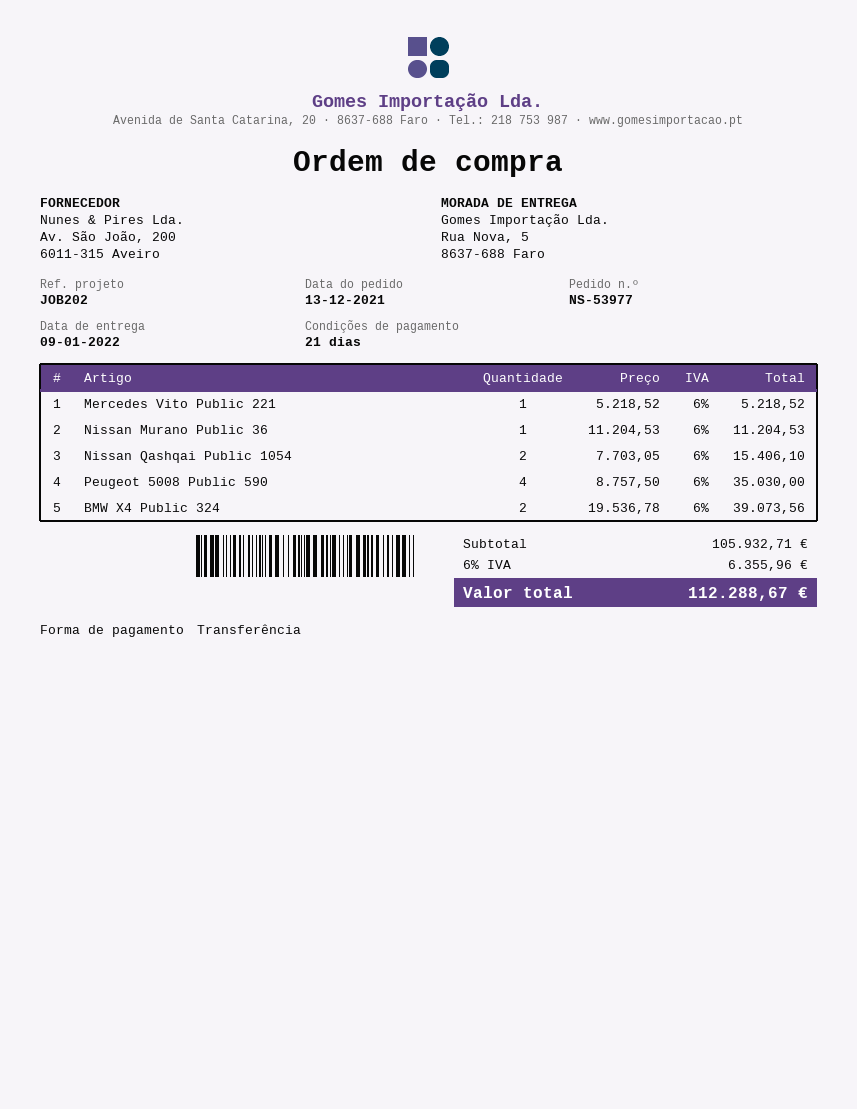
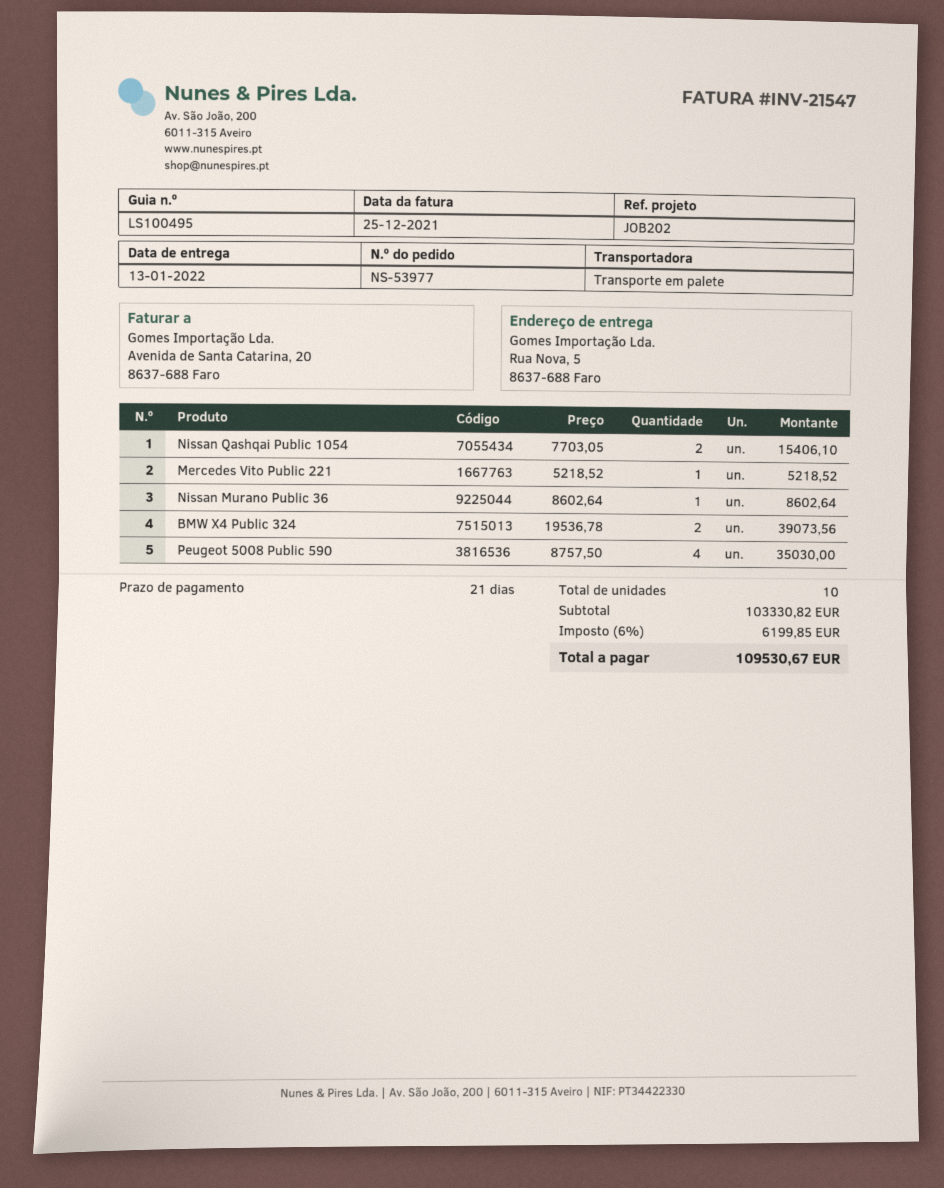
delivery date: 2022-01-09 -> 2022-01-13
Nissan Murano Public 36: 1 x 11204.53 = 11204.53 -> 1 x 8602.64 = 8602.64
subtotal: 105932.71 -> 103330.82
tax: 6% = 6355.96 -> 6% = 6199.85
total: 112288.67 -> 109530.67

